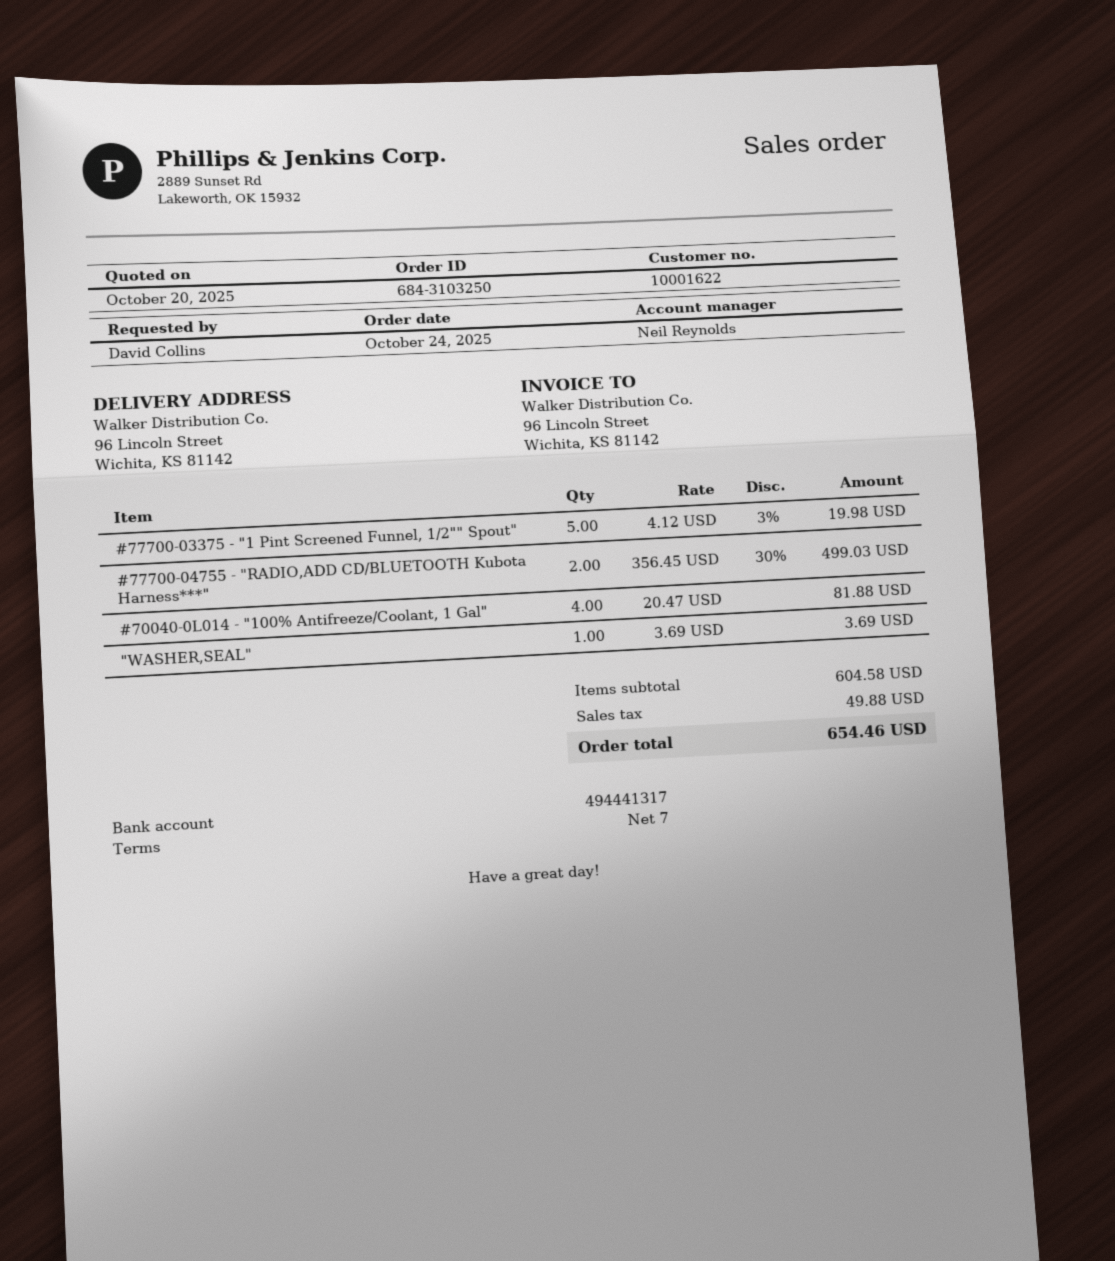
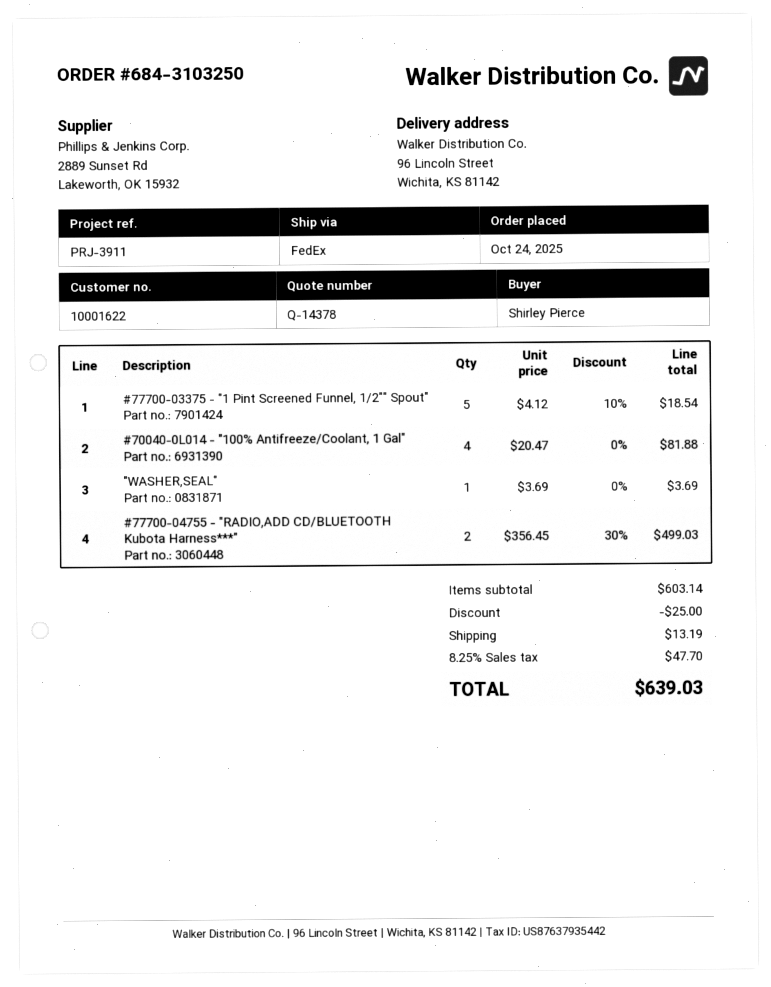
ordered by: David Collins -> Shirley Pierce
#77700-03375 - "1 Pint Screened Funnel, 1/2"" Spout": 5 x 4.12 - 3% = 19.98 -> 5 x 4.12 - 10% = 18.54
subtotal: 604.58 -> 603.14
discount: none -> 25.00
shipping: none -> 13.19
tax: 49.88 -> 47.70
total: 654.46 -> 639.03

